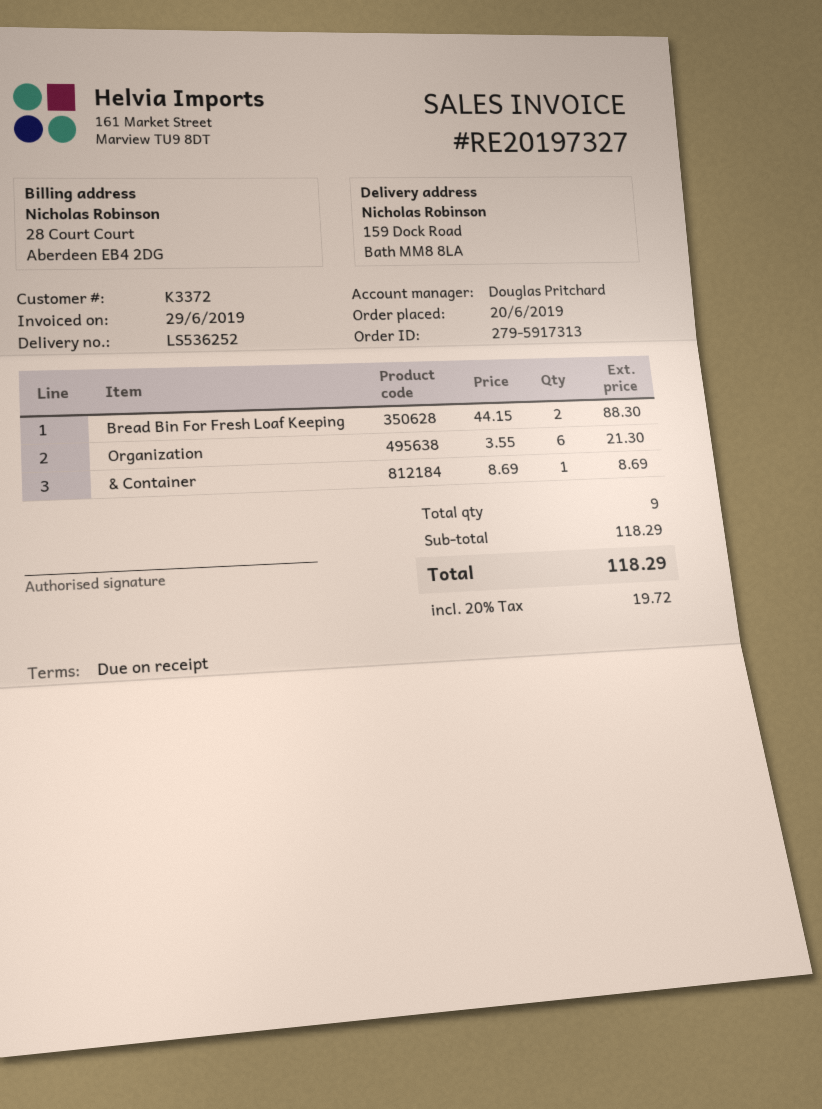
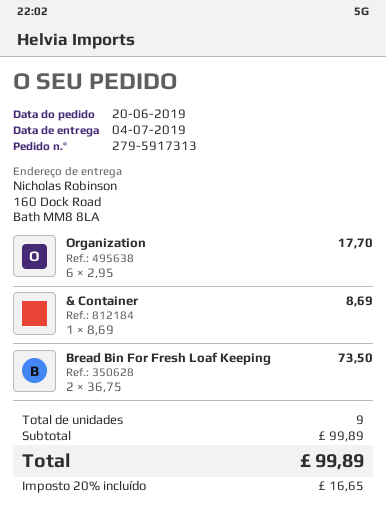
ship to: 159 Dock Road, Bath MM8 8LA -> 160 Dock Road, Bath MM8 8LA
Bread Bin For Fresh Loaf Keeping: 2 x 44.15 = 88.30 -> 2 x 36.75 = 73.50
Organization: 6 x 3.55 = 21.30 -> 6 x 2.95 = 17.70
subtotal: 118.29 -> 99.89
tax: 20% = 19.72 -> 20% = 16.65
total: 118.29 -> 99.89

